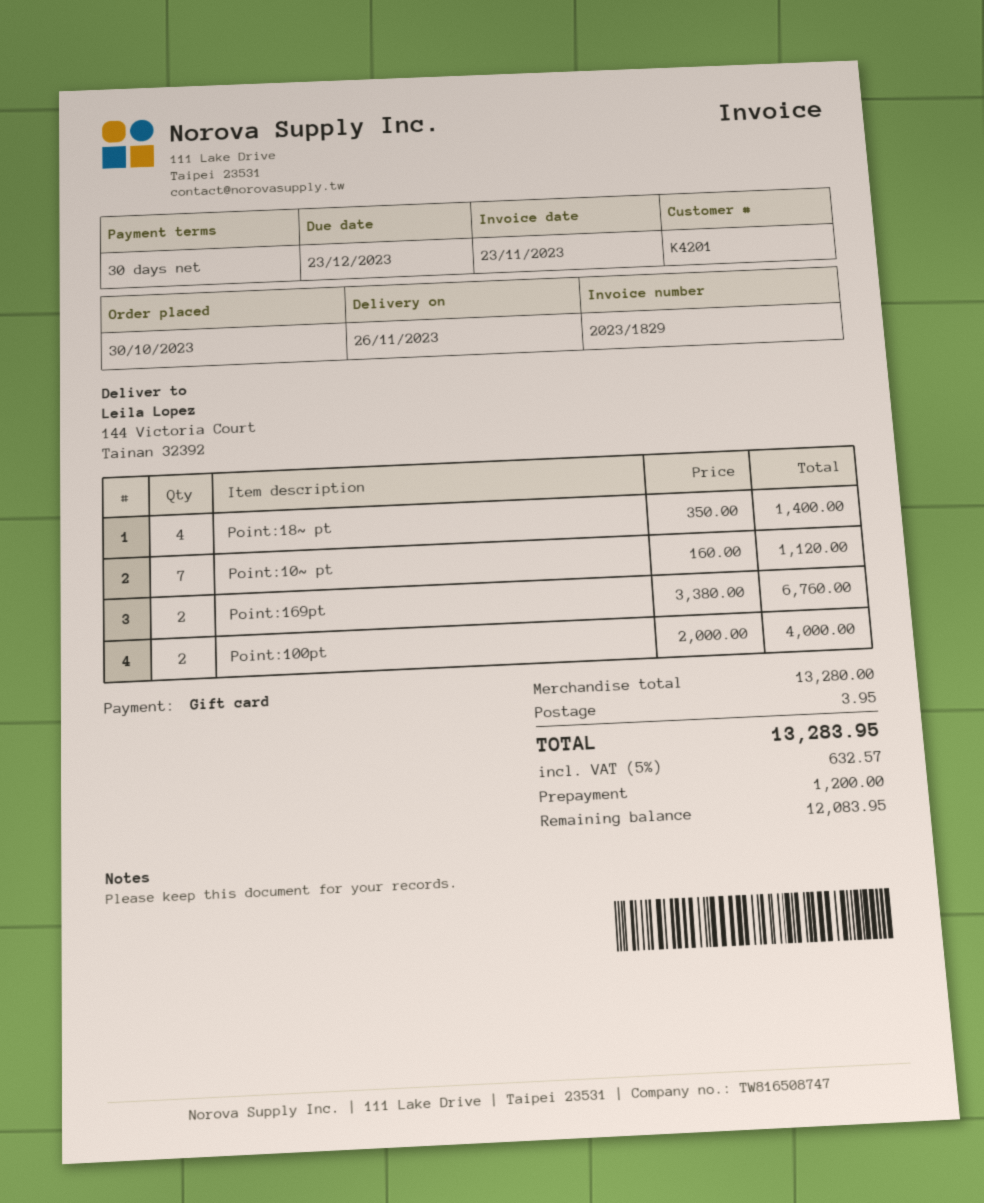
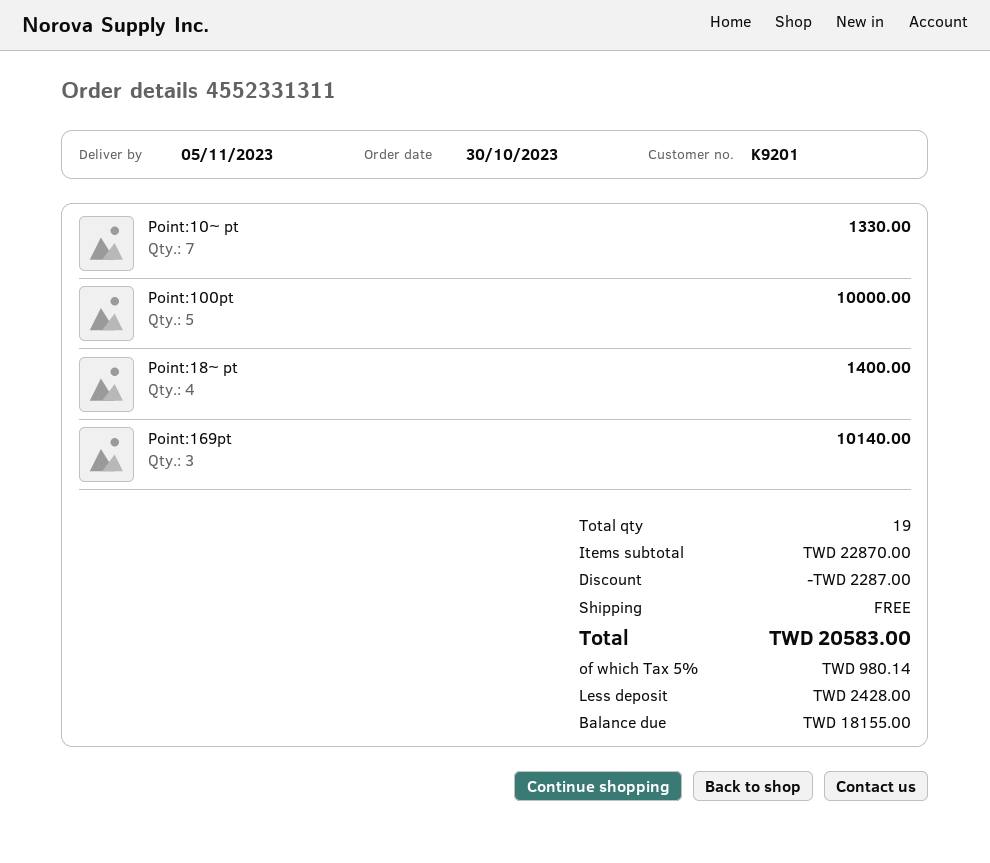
delivery date: 2023-11-26 -> 2023-11-05
customer number: K4201 -> K9201
Point:10~ pt: 7 for 1120.00 -> 7 for 1330.00
Point:169pt: 2 for 6760.00 -> 3 for 10140.00
Point:100pt: 2 for 4000.00 -> 5 for 10000.00
subtotal: 13280.00 -> 22870.00
discount: none -> 2287.00
shipping: 3.95 -> 0.00
tax: 5% = 632.57 -> 5% = 980.14
total: 13283.95 -> 20583.00
deposit: 1200.00 -> 2428.00
balance: 12083.95 -> 18155.00

